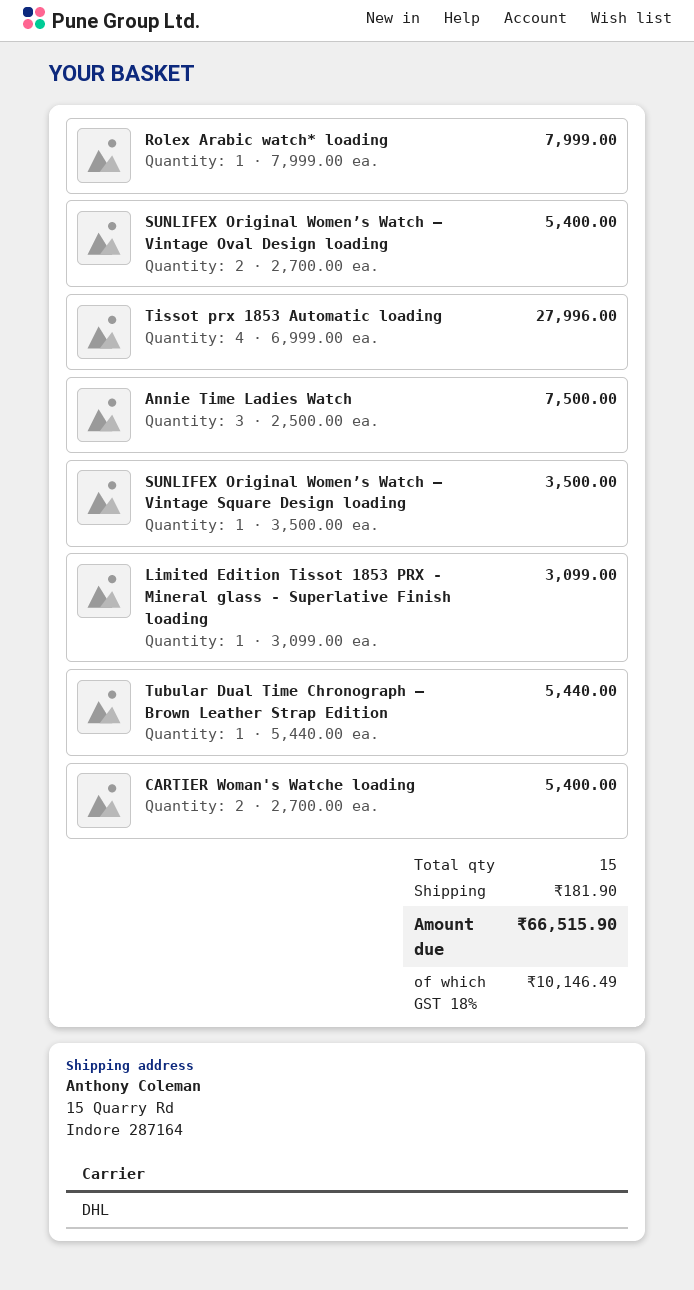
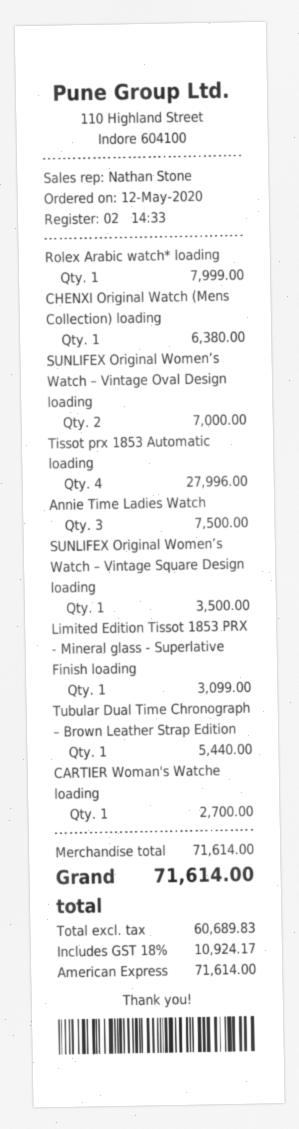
SUNLIFEX Original Women’s Watch – Vintage Oval Design loading: 2 for 5400.00 -> 2 for 7000.00
CARTIER Woman's Watche loading: 2 for 5400.00 -> 1 for 2700.00
CHENXI Original Watch (Mens Collection) loading: none -> 1 for 6380.00
shipping: 181.90 -> none
tax: 18% = 10146.49 -> 18% = 10924.17
total: 66515.90 -> 71614.00

